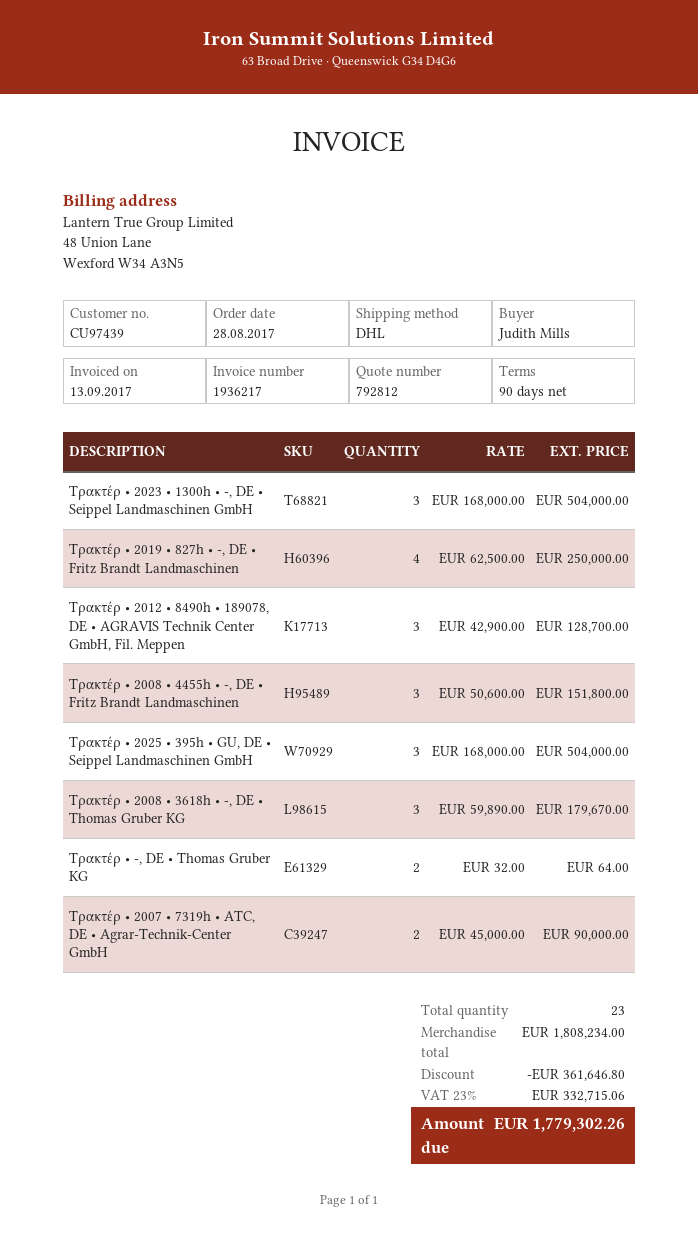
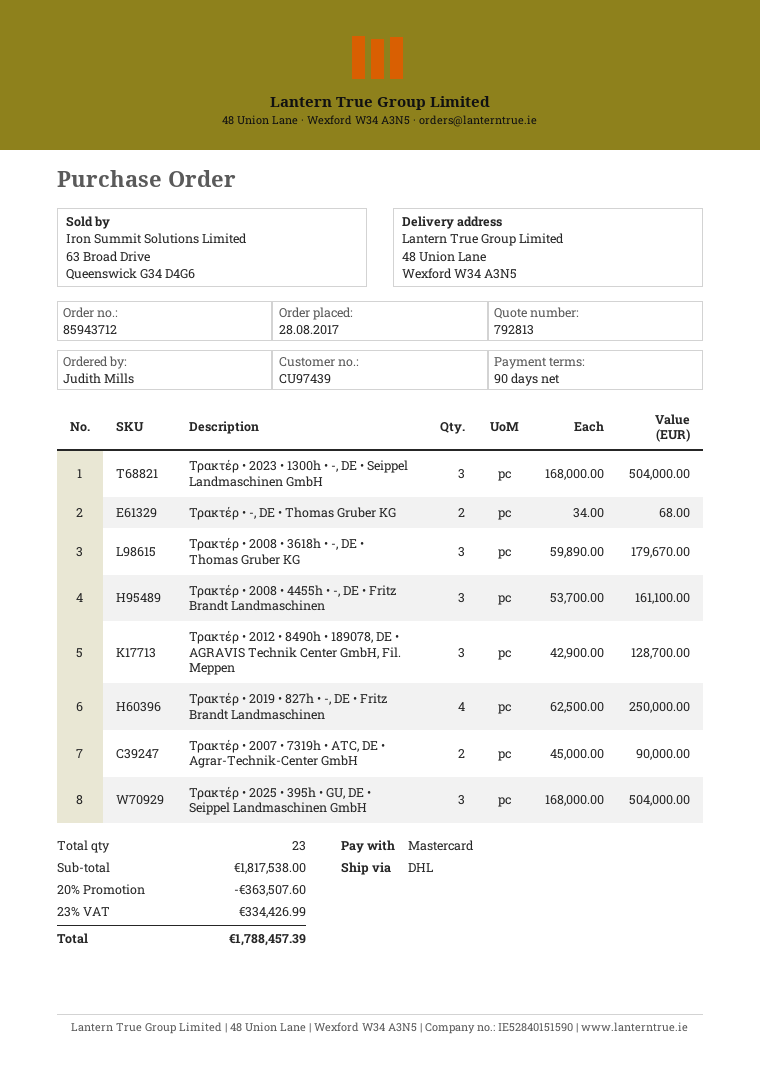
quote number: 792812 -> 792813
Τρακτέρ • 2008 • 4455h • -, DE • Fritz Brandt Landmaschinen: 3 x 50600.00 = 151800.00 -> 3 x 53700.00 = 161100.00
Τρακτέρ • -, DE • Thomas Gruber KG: 2 x 32.00 = 64.00 -> 2 x 34.00 = 68.00
subtotal: 1808234.00 -> 1817538.00
discount: 361646.80 -> 363507.60
tax: 23% = 332715.06 -> 23% = 334426.99
total: 1779302.26 -> 1788457.39

